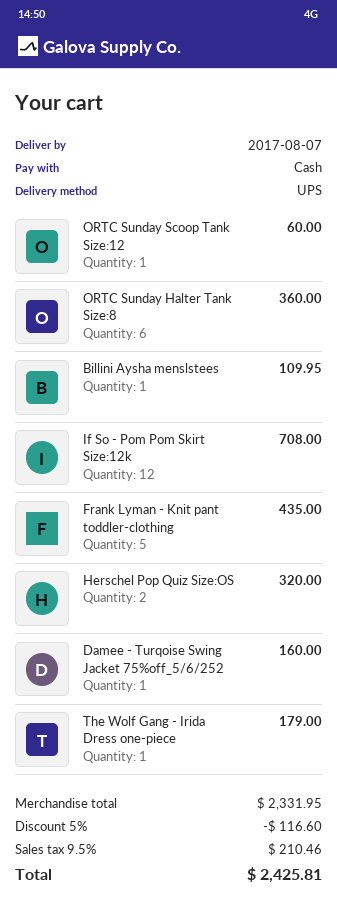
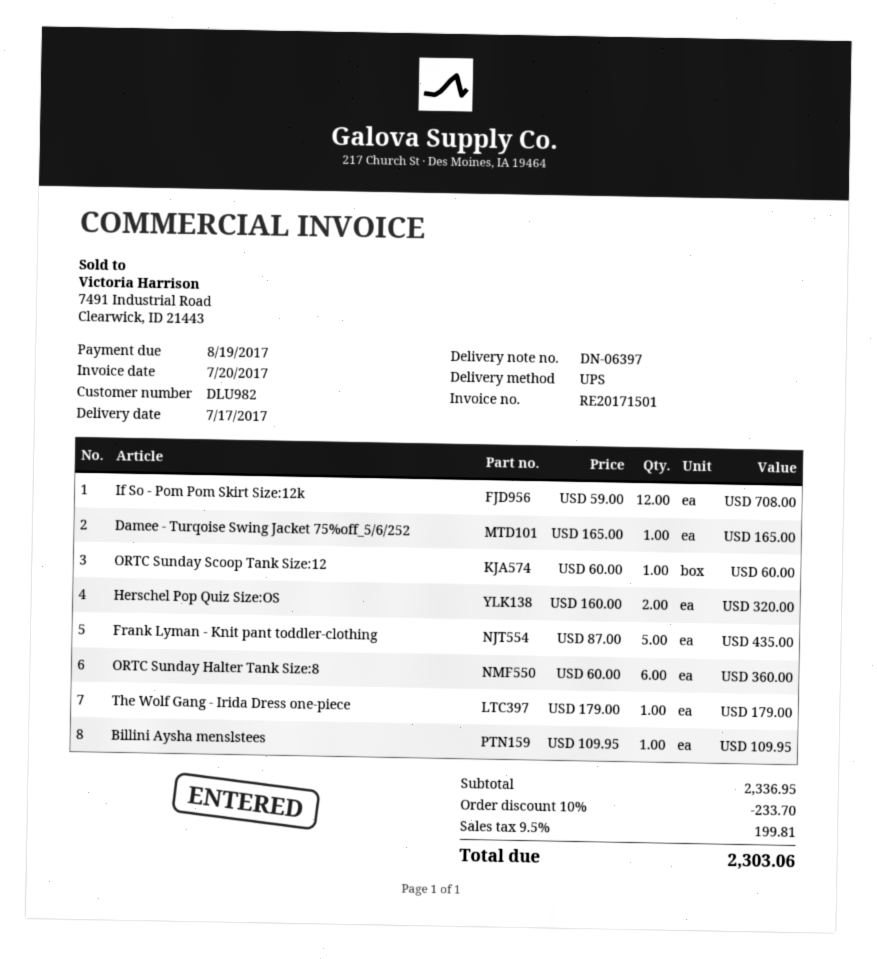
delivery date: 2017-08-07 -> 2017-07-17
Damee - Turqoise Swing Jacket 75%off_5/6/252: 1 for 160.00 -> 1 for 165.00
subtotal: 2331.95 -> 2336.95
discount: 5% = 116.60 -> 10% = 233.70
tax: 9.5% = 210.46 -> 9.5% = 199.81
total: 2425.81 -> 2303.06

